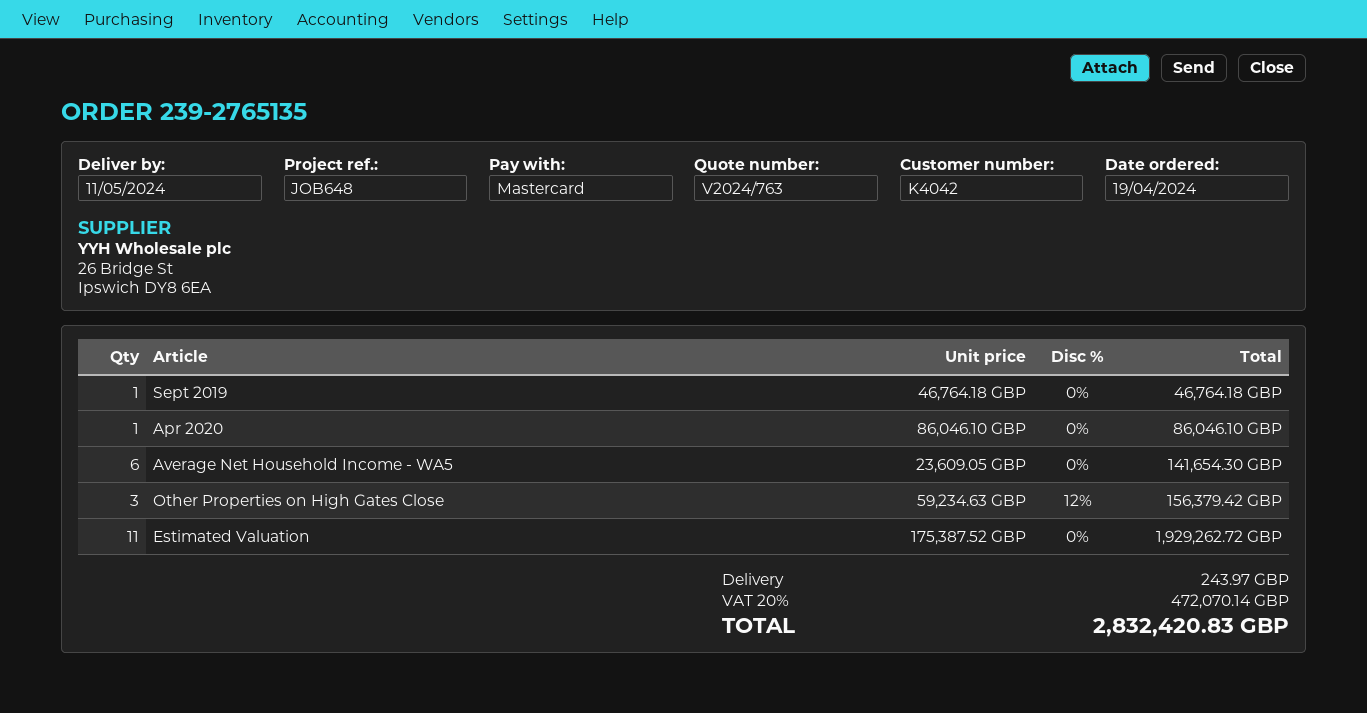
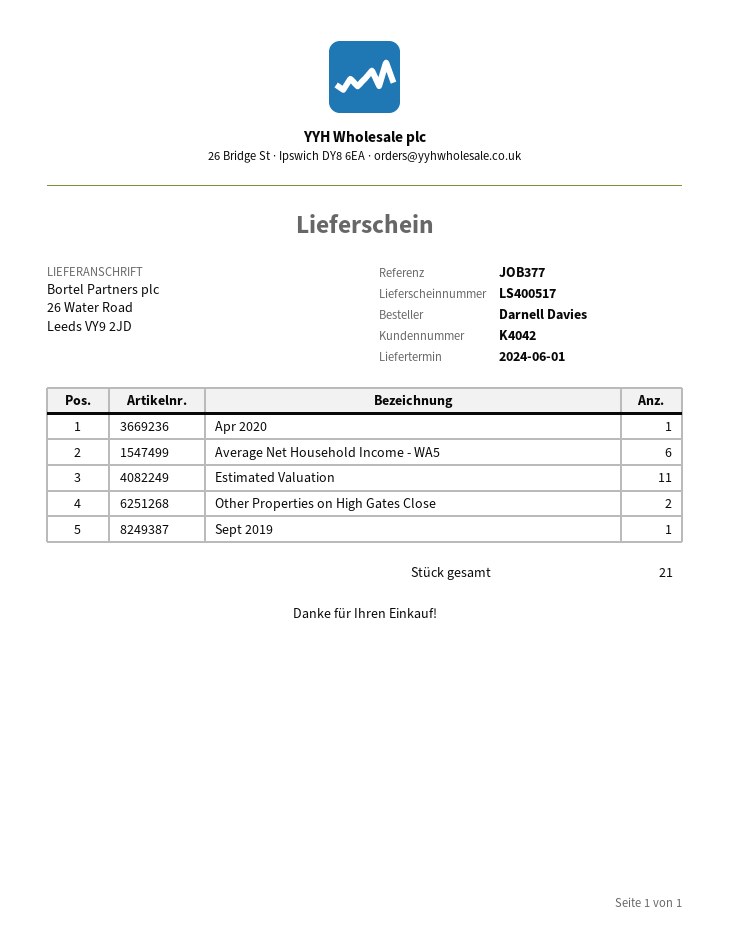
delivery date: 2024-05-11 -> 2024-06-01
reference: JOB648 -> JOB377
Other Properties on High Gates Close: 3 -> 2

